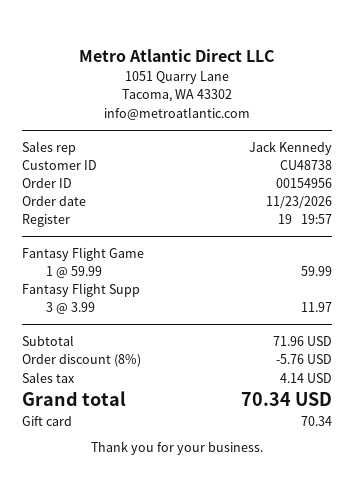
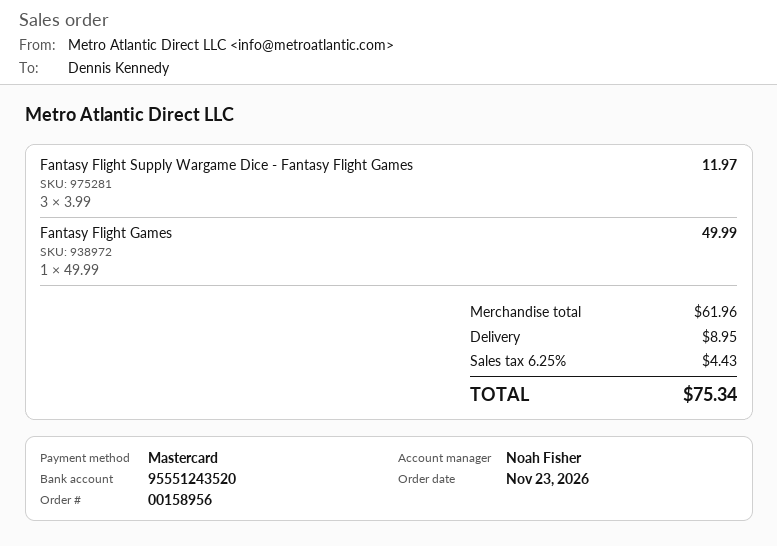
order number: 00154956 -> 00158956
sales rep: Jack Kennedy -> Noah Fisher
payment method: gift card -> Mastercard
Fantasy Flight Game: 1 x 59.99 = 59.99 -> 1 x 49.99 = 49.99
subtotal: 71.96 -> 61.96
discount: 8% = 5.76 -> none
shipping: none -> 8.95
tax: 4.14 -> 4.43
total: 70.34 -> 75.34

